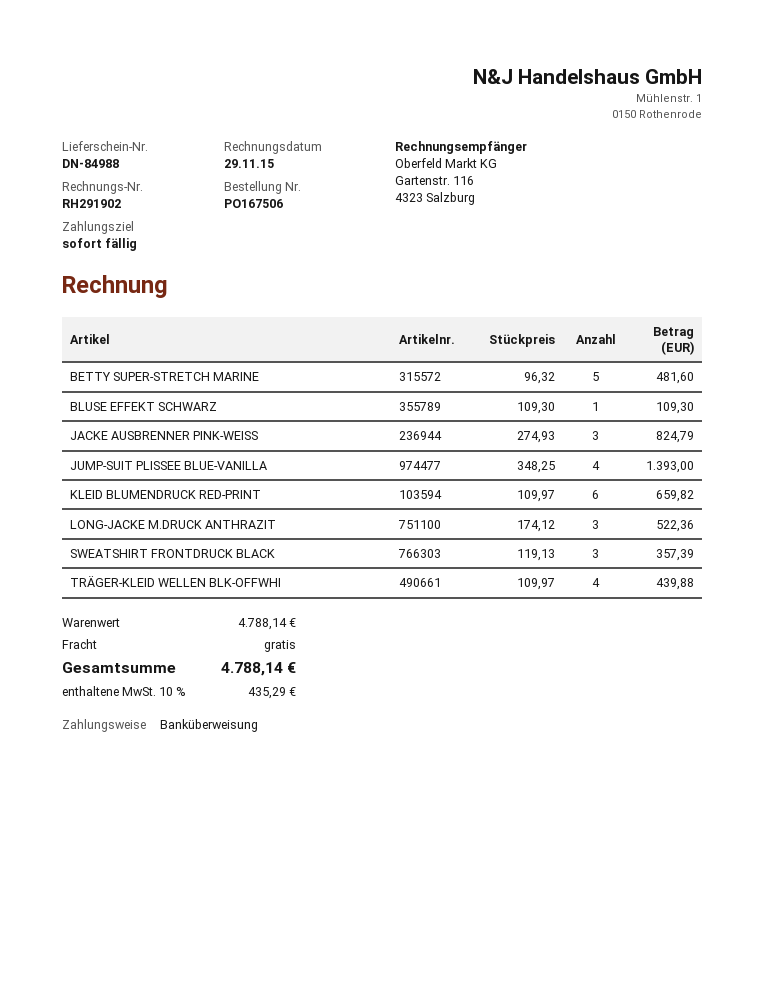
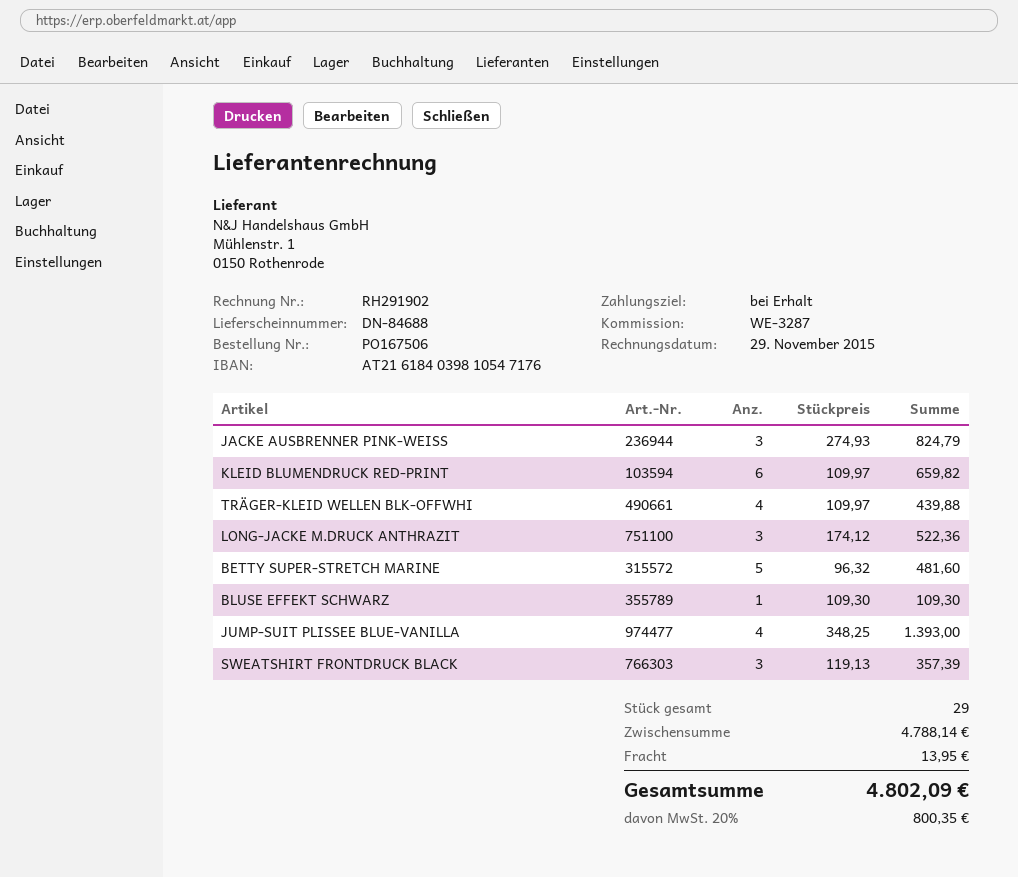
delivery note number: DN-84988 -> DN-84688
shipping: 0.00 -> 13.95
tax: 10% = 435.29 -> 20% = 800.35
total: 4788.14 -> 4802.09

